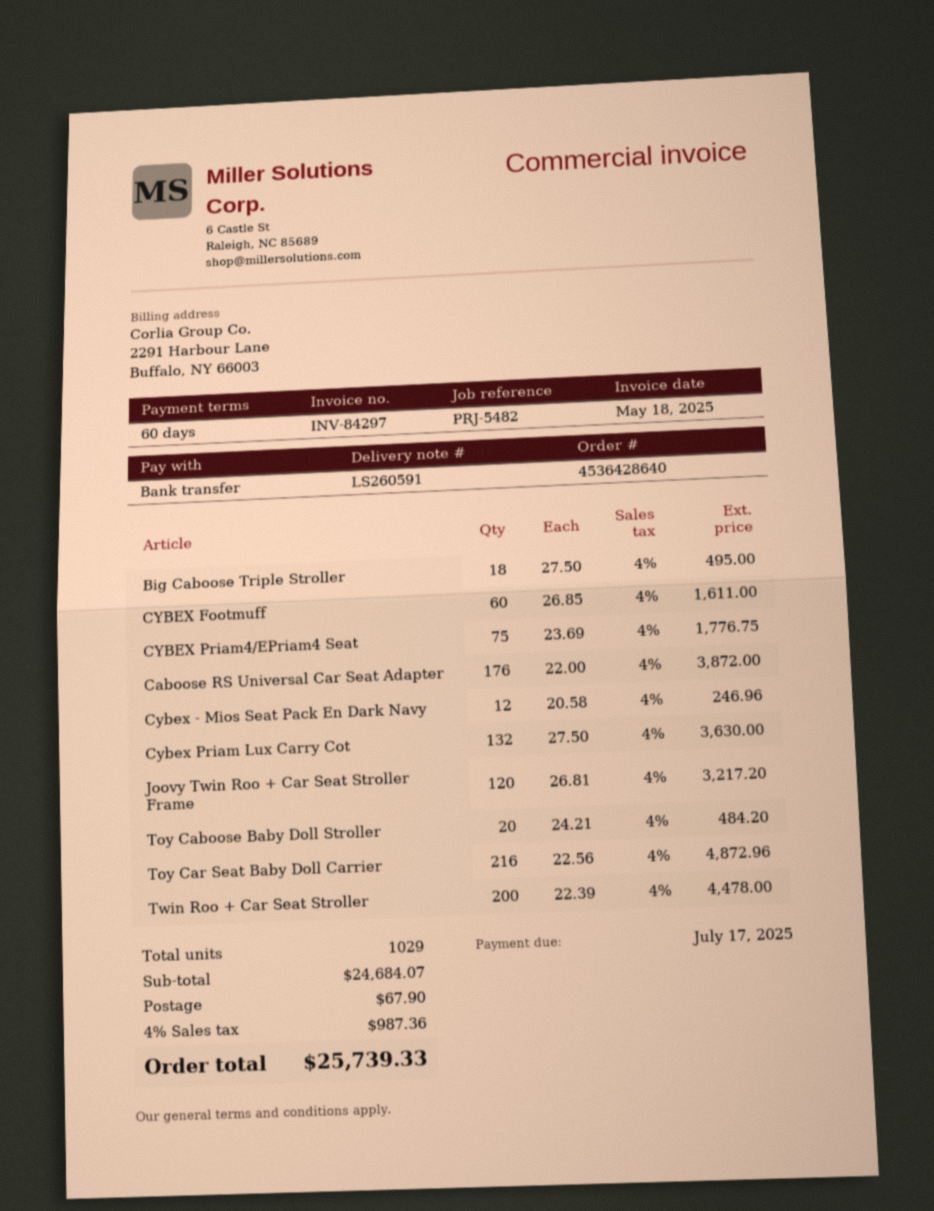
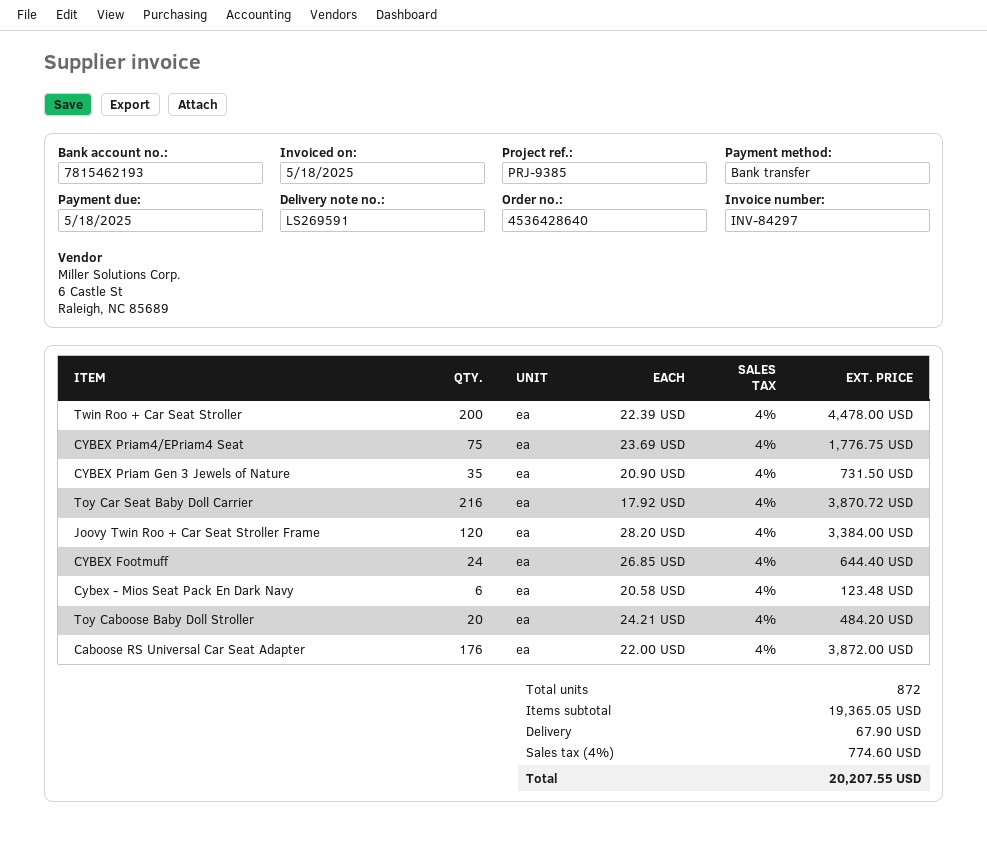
delivery note number: LS260591 -> LS269591
due date: 2025-07-17 -> 2025-05-18
reference: PRJ-5482 -> PRJ-9385
Big Caboose Triple Stroller: 18 x 27.50 = 495.00 -> none
CYBEX Footmuff: 60 x 26.85 = 1611.00 -> 24 x 26.85 = 644.40
Cybex - Mios Seat Pack En Dark Navy: 12 x 20.58 = 246.96 -> 6 x 20.58 = 123.48
Cybex Priam Lux Carry Cot: 132 x 27.50 = 3630.00 -> none
Joovy Twin Roo + Car Seat Stroller Frame: 120 x 26.81 = 3217.20 -> 120 x 28.20 = 3384.00
Toy Car Seat Baby Doll Carrier: 216 x 22.56 = 4872.96 -> 216 x 17.92 = 3870.72
CYBEX Priam Gen 3 Jewels of Nature: none -> 35 x 20.90 = 731.50
total quantity: 1029 -> 872
subtotal: 24684.07 -> 19365.05
tax: 4% = 987.36 -> 4% = 774.60
total: 25739.33 -> 20207.55

